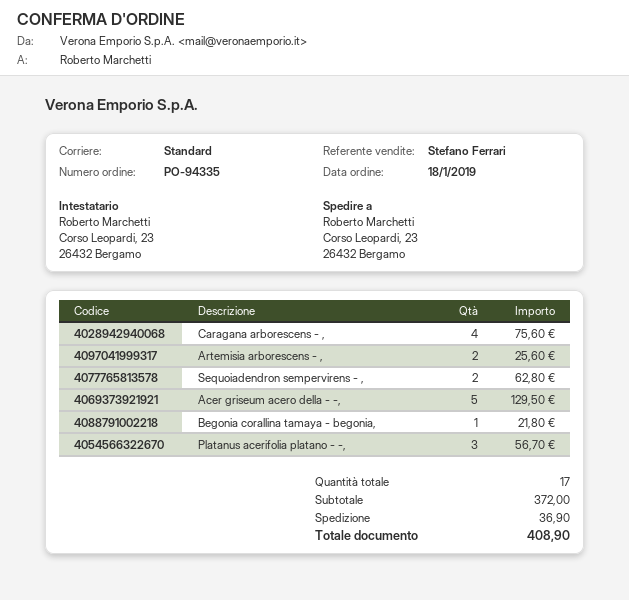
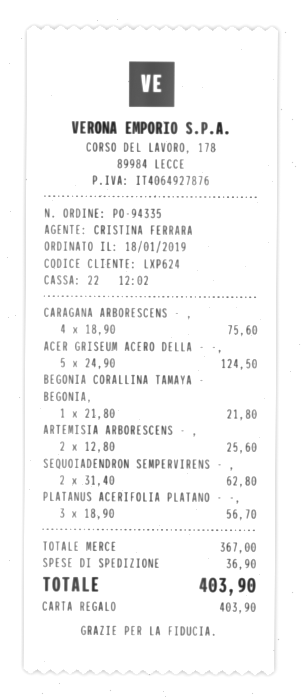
sales rep: Stefano Ferrari -> CRISTINA FERRARA
Acer griseum acero della - -,: 5 for 129.50 -> 5 for 124.50
subtotal: 372.00 -> 367.00
total: 408.90 -> 403.90

